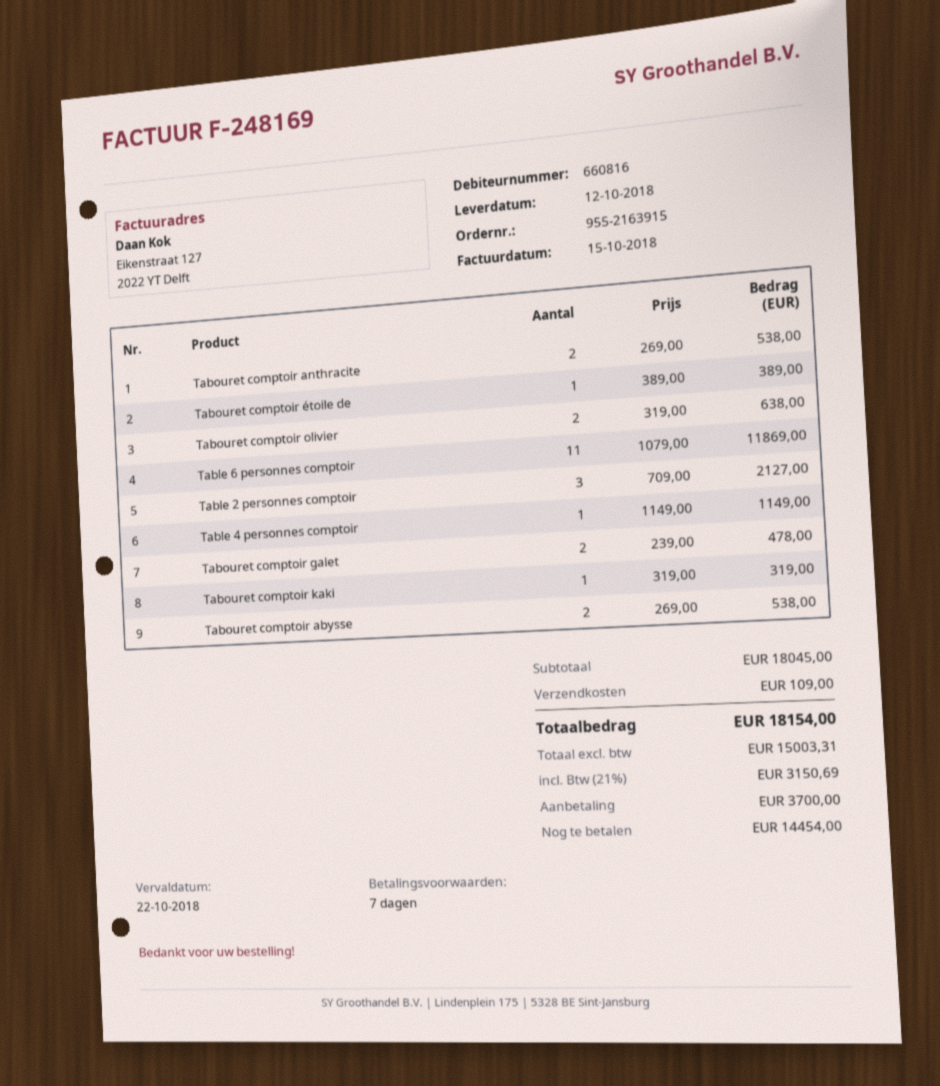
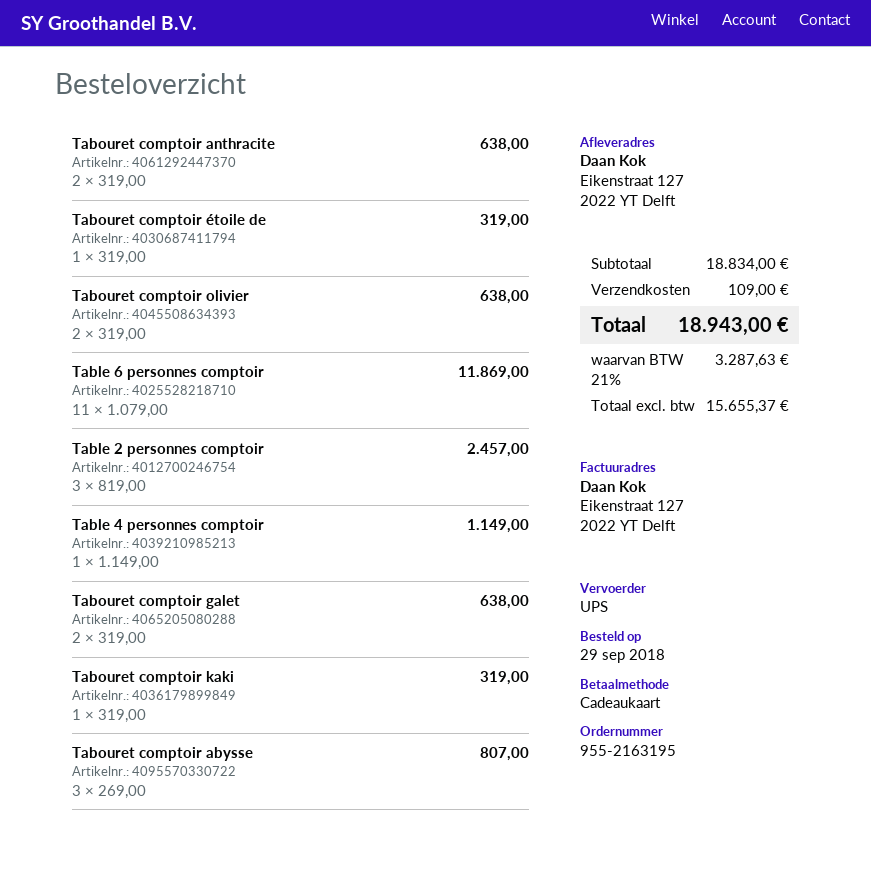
order number: 955-2163915 -> 955-2163195
Tabouret comptoir anthracite: 2 x 269.00 = 538.00 -> 2 x 319.00 = 638.00
Tabouret comptoir étoile de: 1 x 389.00 = 389.00 -> 1 x 319.00 = 319.00
Table 2 personnes comptoir: 3 x 709.00 = 2127.00 -> 3 x 819.00 = 2457.00
Tabouret comptoir galet: 2 x 239.00 = 478.00 -> 2 x 319.00 = 638.00
Tabouret comptoir abysse: 2 x 269.00 = 538.00 -> 3 x 269.00 = 807.00
subtotal: 18045.00 -> 18834.00
net: 15003.31 -> 15655.37
tax: 21% = 3150.69 -> 21% = 3287.63
total: 18154.00 -> 18943.00

